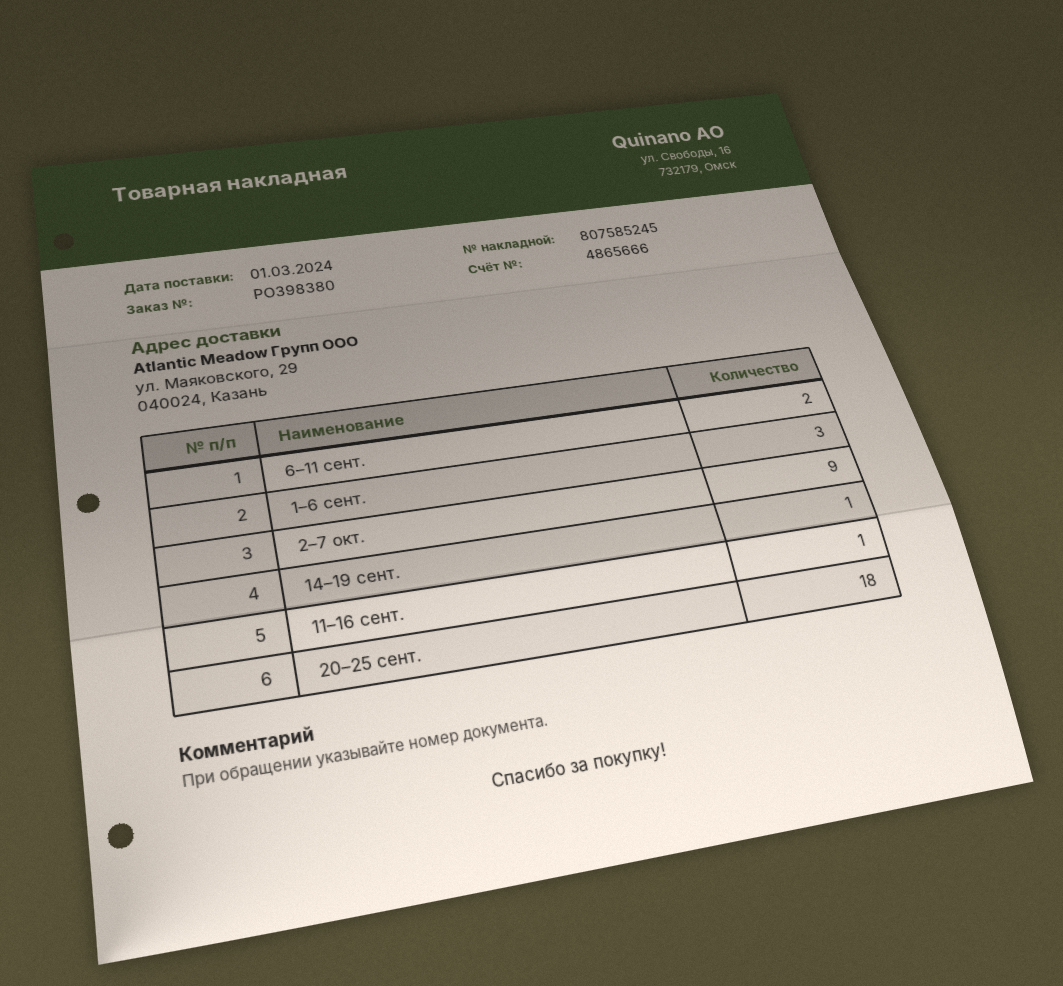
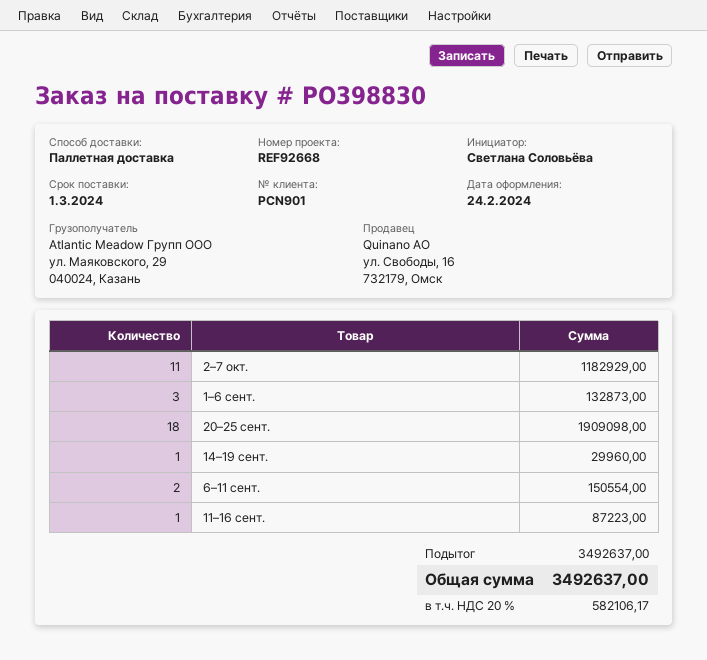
order number: PO398380 -> PO398830
2–7 окт.: 9 -> 11

